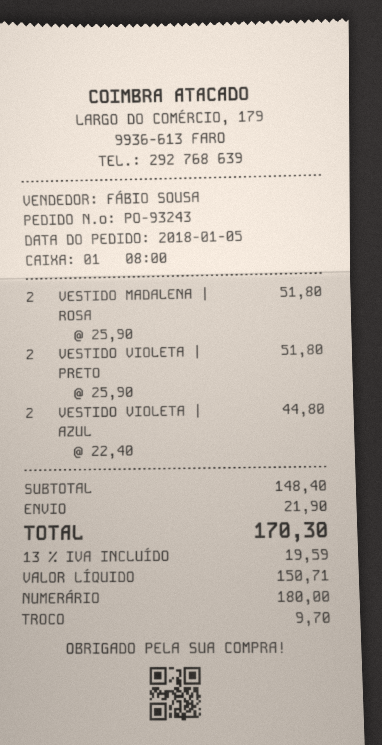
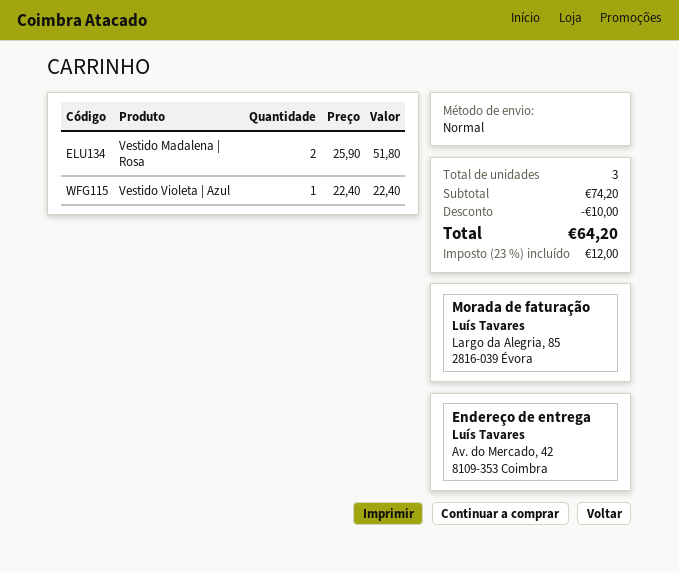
VESTIDO VIOLETA | PRETO: 2 x 25.90 = 51.80 -> none
VESTIDO VIOLETA | AZUL: 2 x 22.40 = 44.80 -> 1 x 22.40 = 22.40
subtotal: 148.40 -> 74.20
discount: none -> 10.00
shipping: 21.90 -> none
tax: 13% = 19.59 -> 23% = 12.00
total: 170.30 -> 64.20

